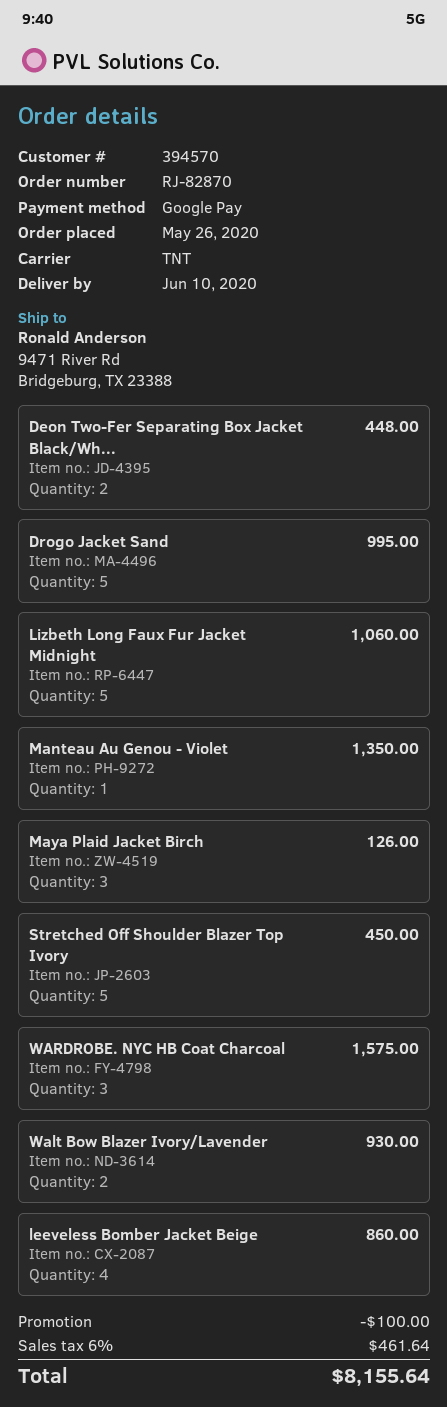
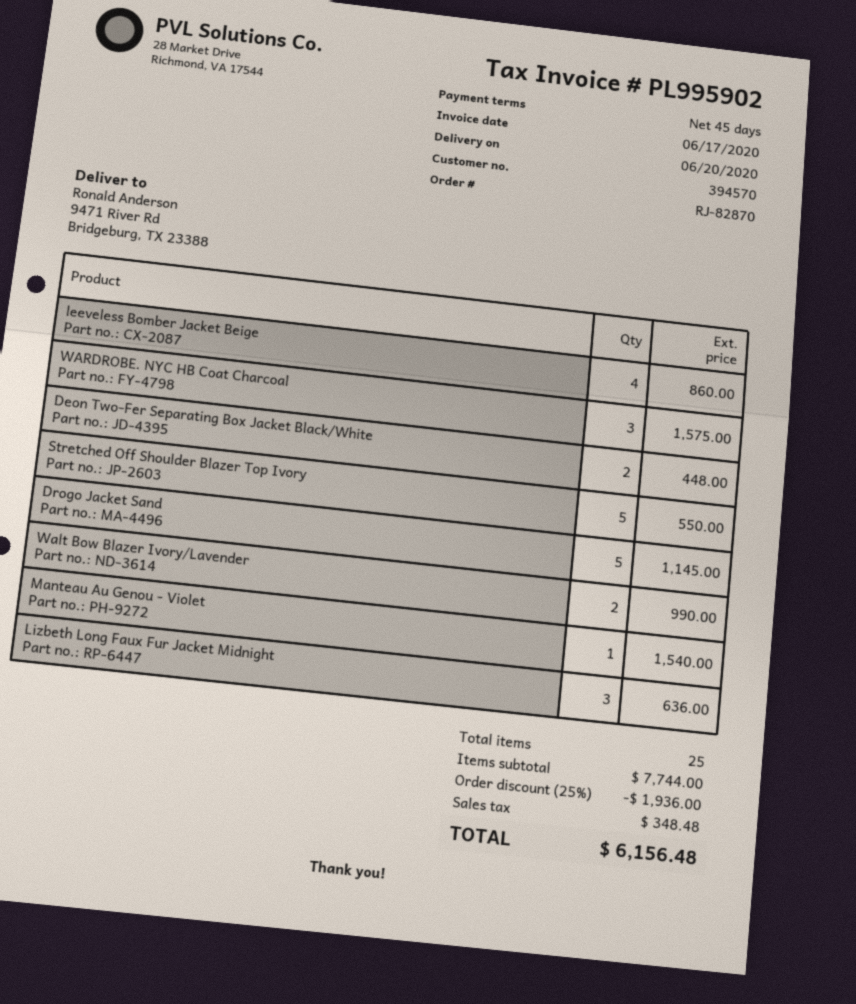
delivery date: 2020-06-10 -> 2020-06-20
Drogo Jacket Sand: 5 for 995.00 -> 5 for 1145.00
Lizbeth Long Faux Fur Jacket Midnight: 5 for 1060.00 -> 3 for 636.00
Manteau Au Genou - Violet: 1 for 1350.00 -> 1 for 1540.00
Maya Plaid Jacket Birch: 3 for 126.00 -> none
Stretched Off Shoulder Blazer Top Ivory: 5 for 450.00 -> 5 for 550.00
Walt Bow Blazer Ivory/Lavender: 2 for 930.00 -> 2 for 990.00
discount: 100.00 -> 1936.00
tax: 461.64 -> 348.48
total: 8155.64 -> 6156.48

